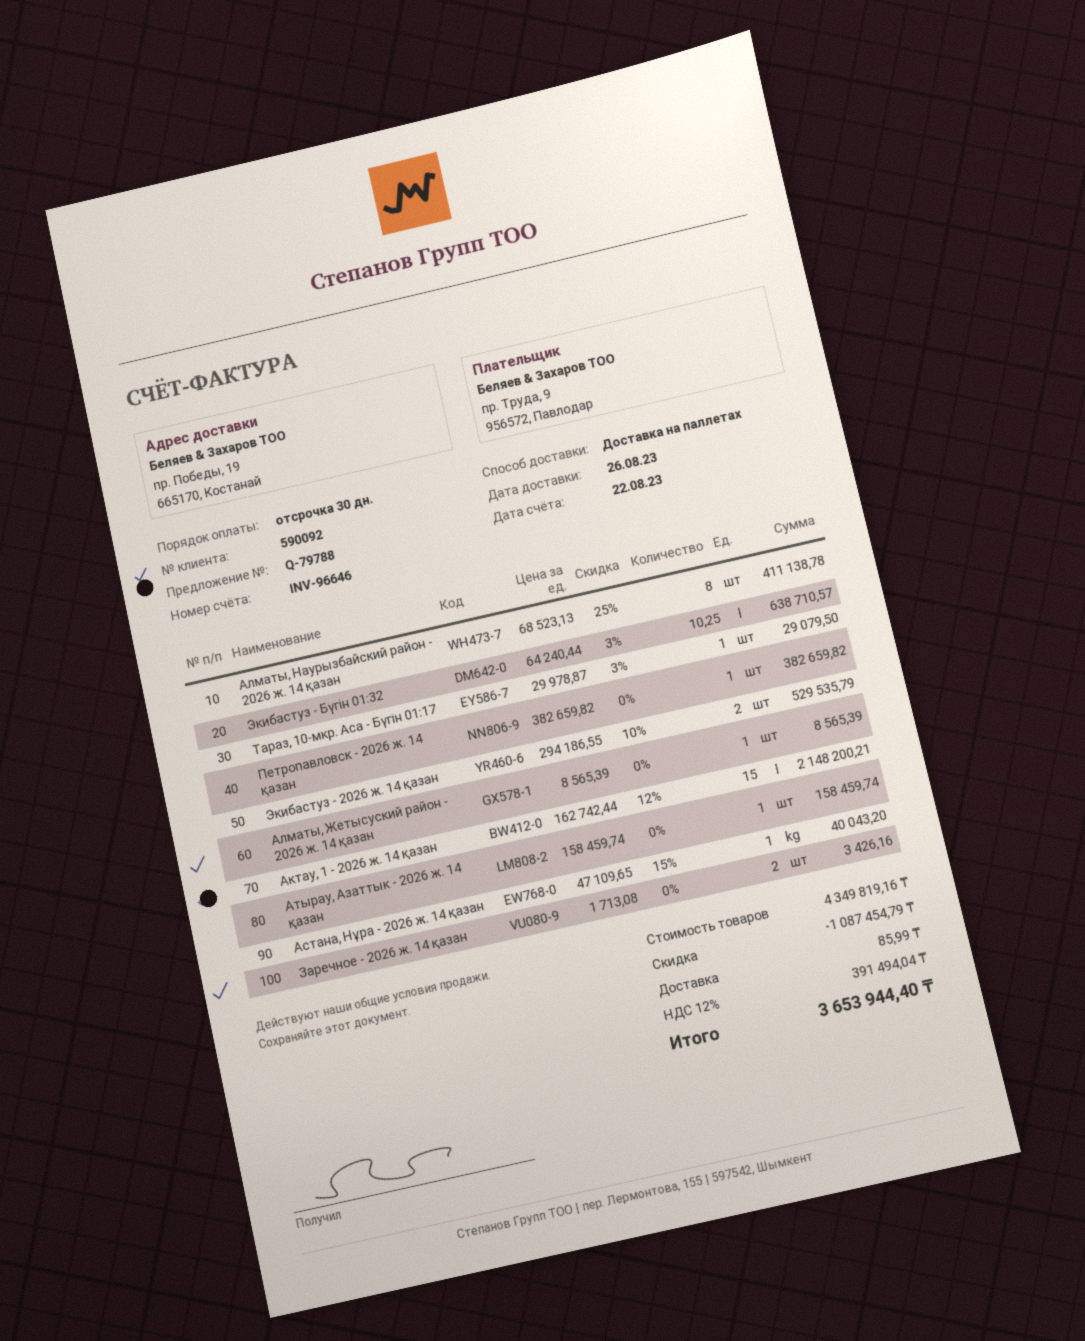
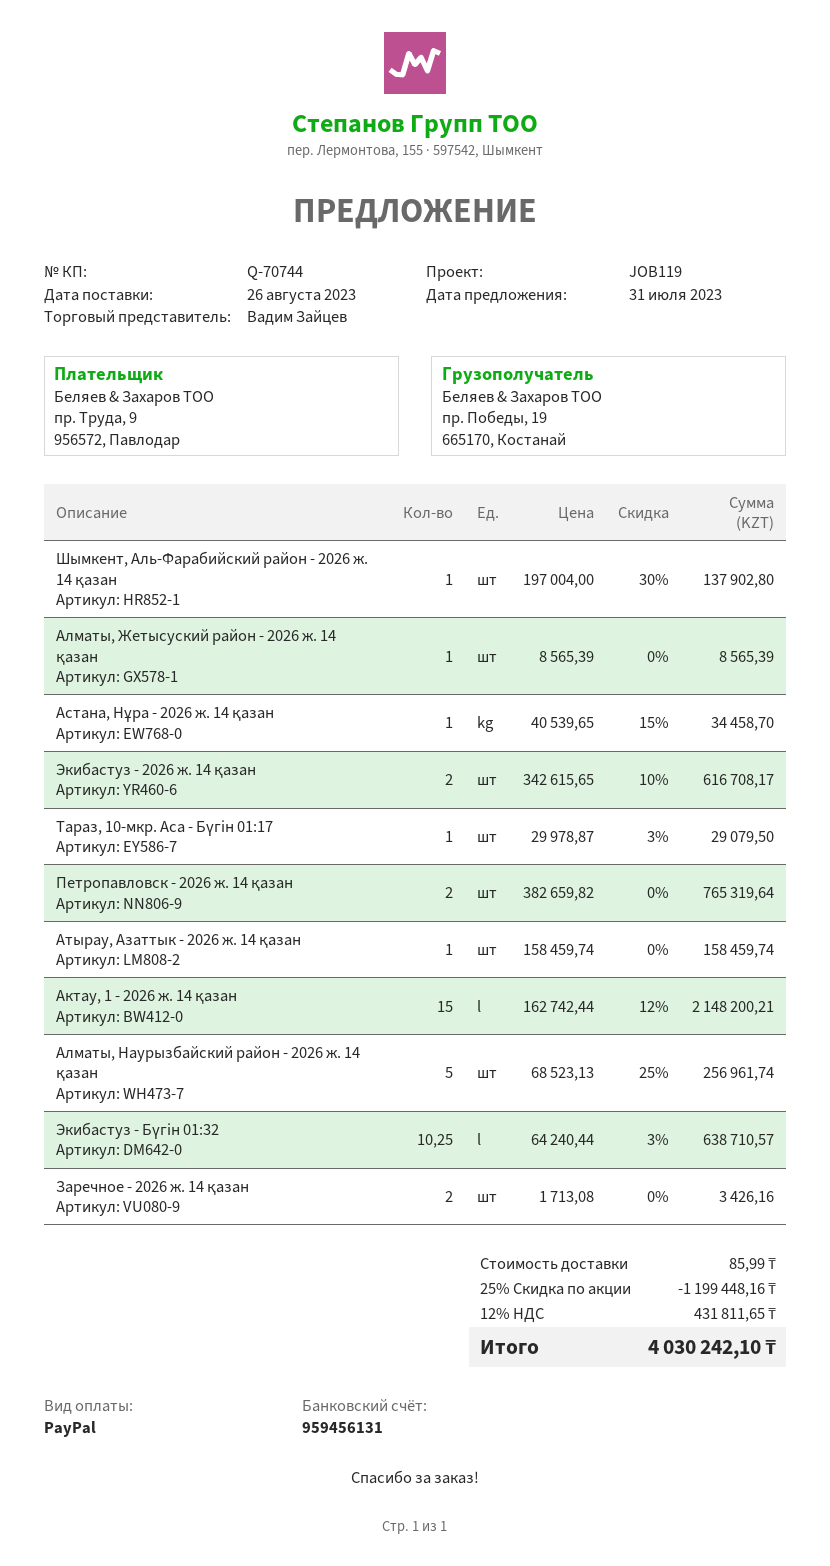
quote number: Q-79788 -> Q-70744
Алматы, Наурызбайский район - 2026 ж. 14 қазан: 8 x 68523.13 - 25% = 411138.78 -> 5 x 68523.13 - 25% = 256961.74
Петропавловск - 2026 ж. 14 қазан: 1 x 382659.82 = 382659.82 -> 2 x 382659.82 = 765319.64
Экибастуз - 2026 ж. 14 қазан: 2 x 294186.55 - 10% = 529535.79 -> 2 x 342615.65 - 10% = 616708.17
Астана, Нұра - 2026 ж. 14 қазан: 1 x 47109.65 - 15% = 40043.20 -> 1 x 40539.65 - 15% = 34458.70
Шымкент, Аль-Фарабийский район - 2026 ж. 14 қазан: none -> 1 x 197004.00 - 30% = 137902.80
discount: 1087454.79 -> 1199448.16
tax: 12% = 391494.04 -> 12% = 431811.65
total: 3653944.40 -> 4030242.10

